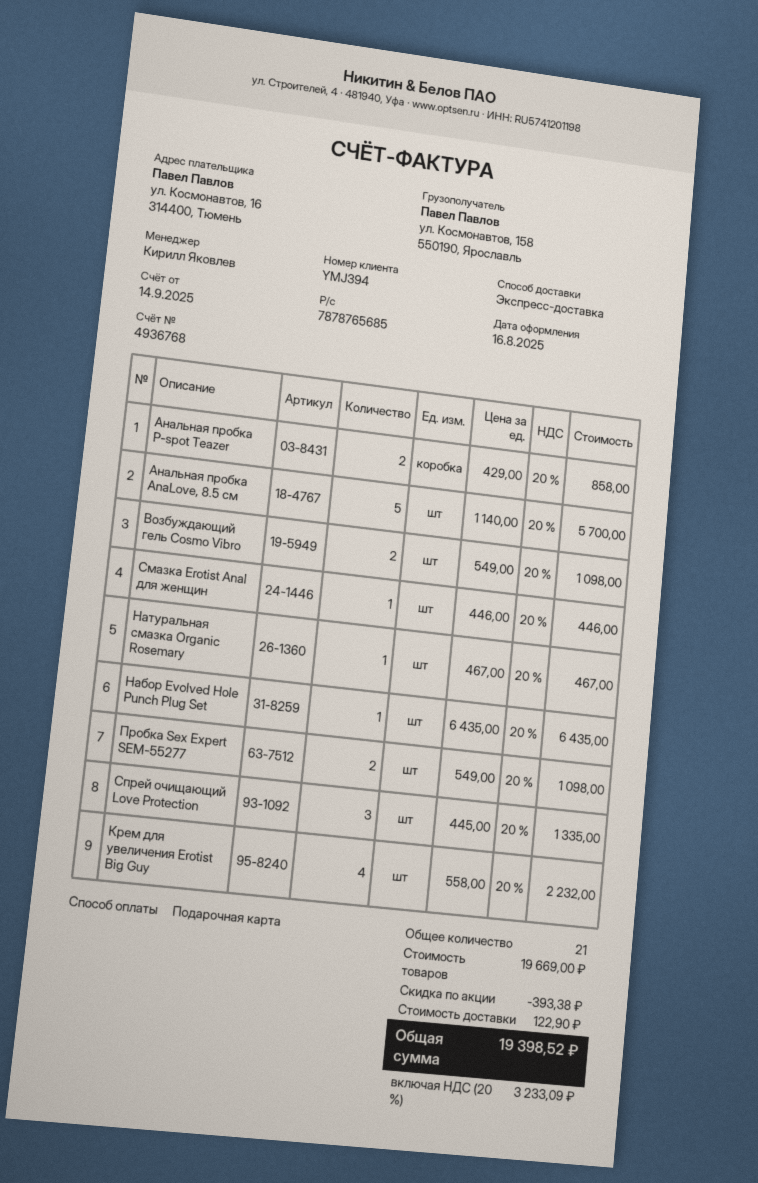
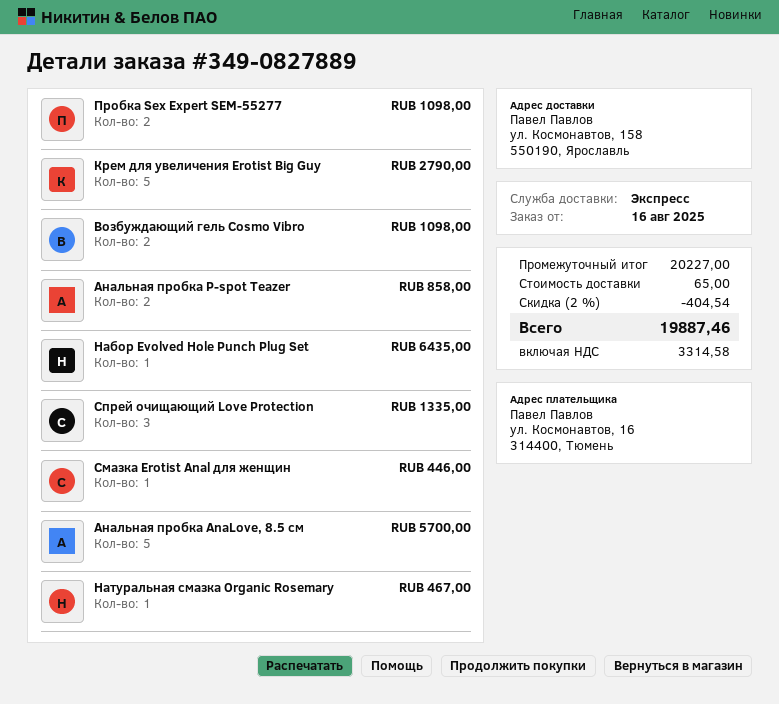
Крем для увеличения Erotist Big Guy: 4 for 2232.00 -> 5 for 2790.00
subtotal: 19669.00 -> 20227.00
discount: 393.38 -> 404.54
shipping: 122.90 -> 65.00
tax: 3233.09 -> 3314.58
total: 19398.52 -> 19887.46

